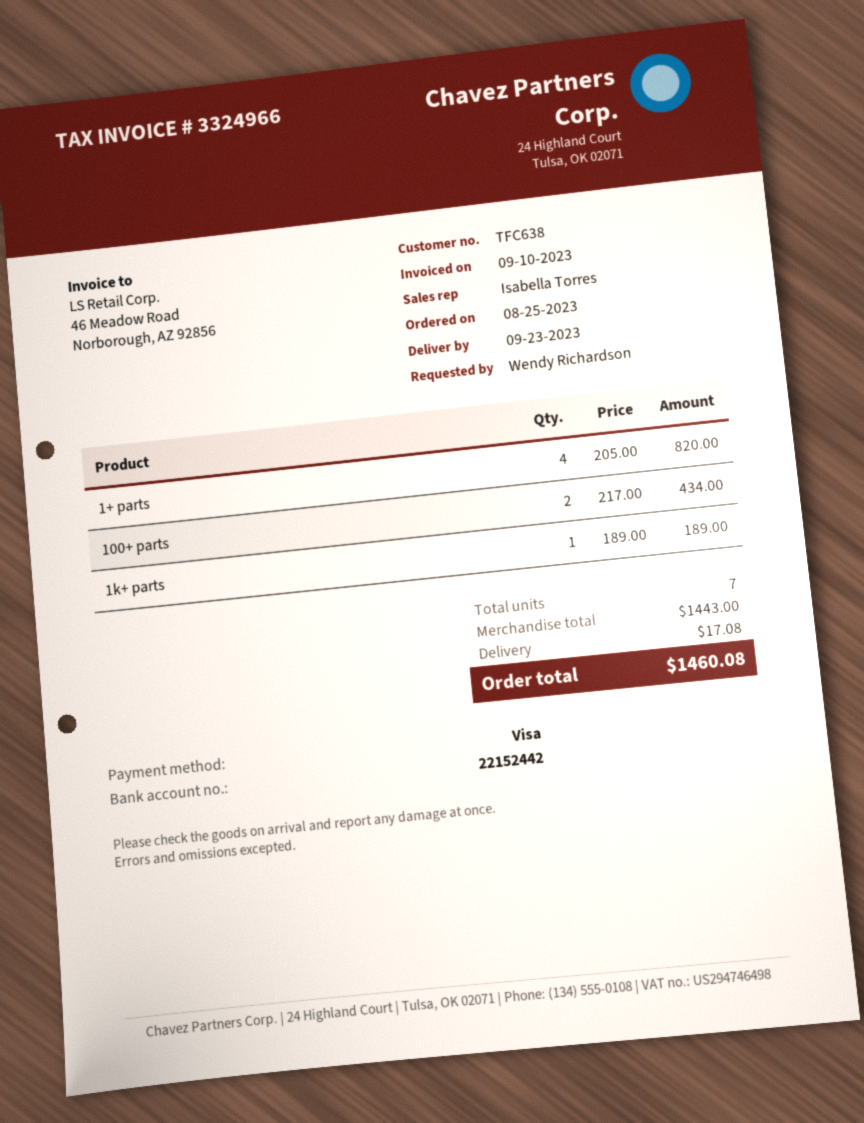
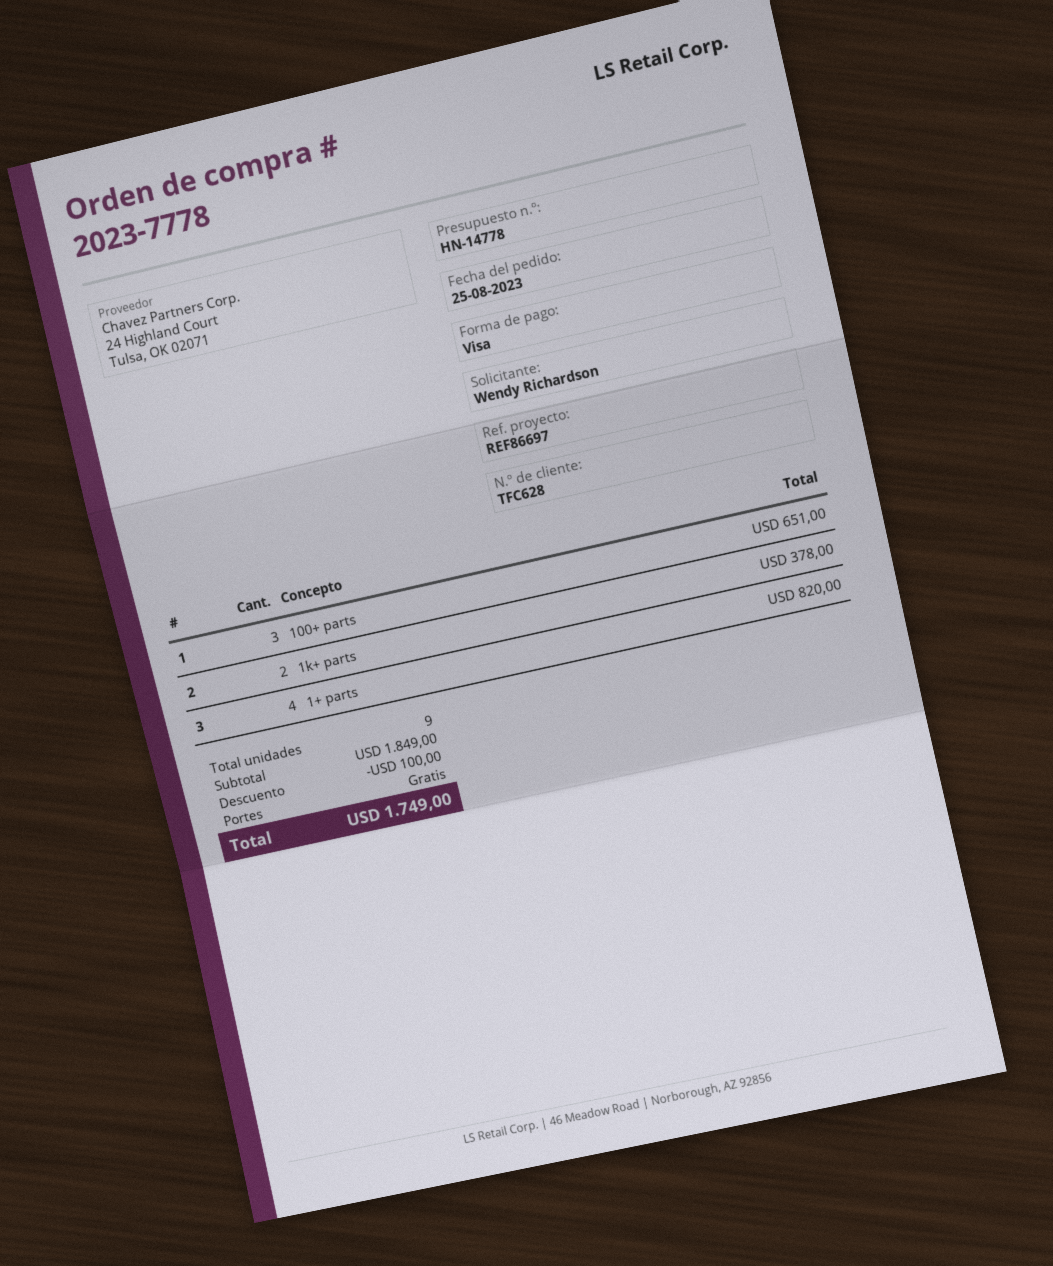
customer number: TFC638 -> TFC628
100+ parts: 2 for 434.00 -> 3 for 651.00
1k+ parts: 1 for 189.00 -> 2 for 378.00
total quantity: 7 -> 9
subtotal: 1443.00 -> 1849.00
discount: none -> 100.00
shipping: 17.08 -> 0.00
total: 1460.08 -> 1749.00

